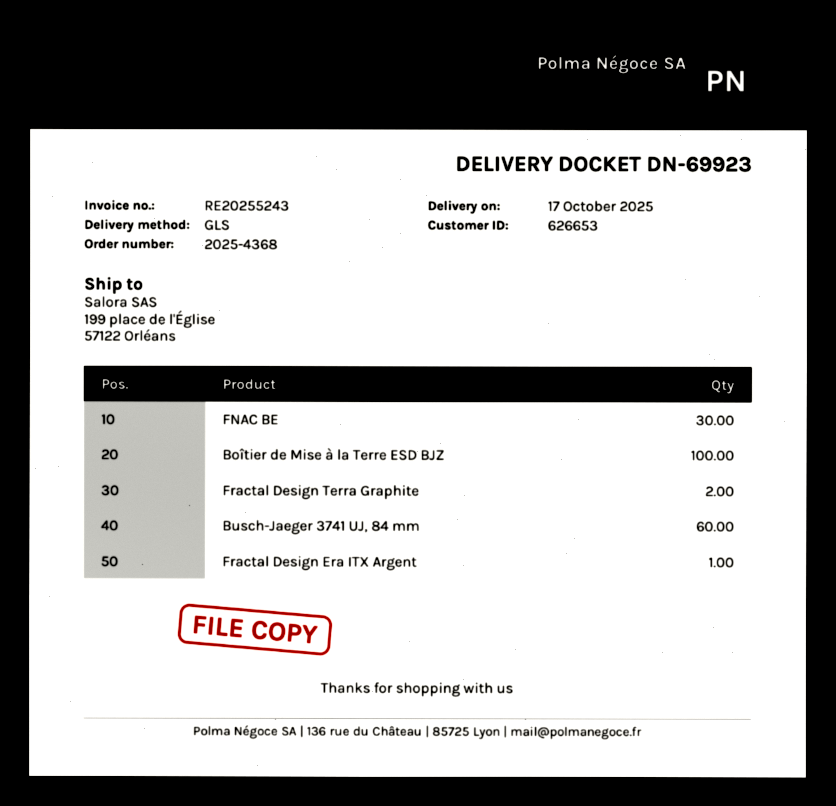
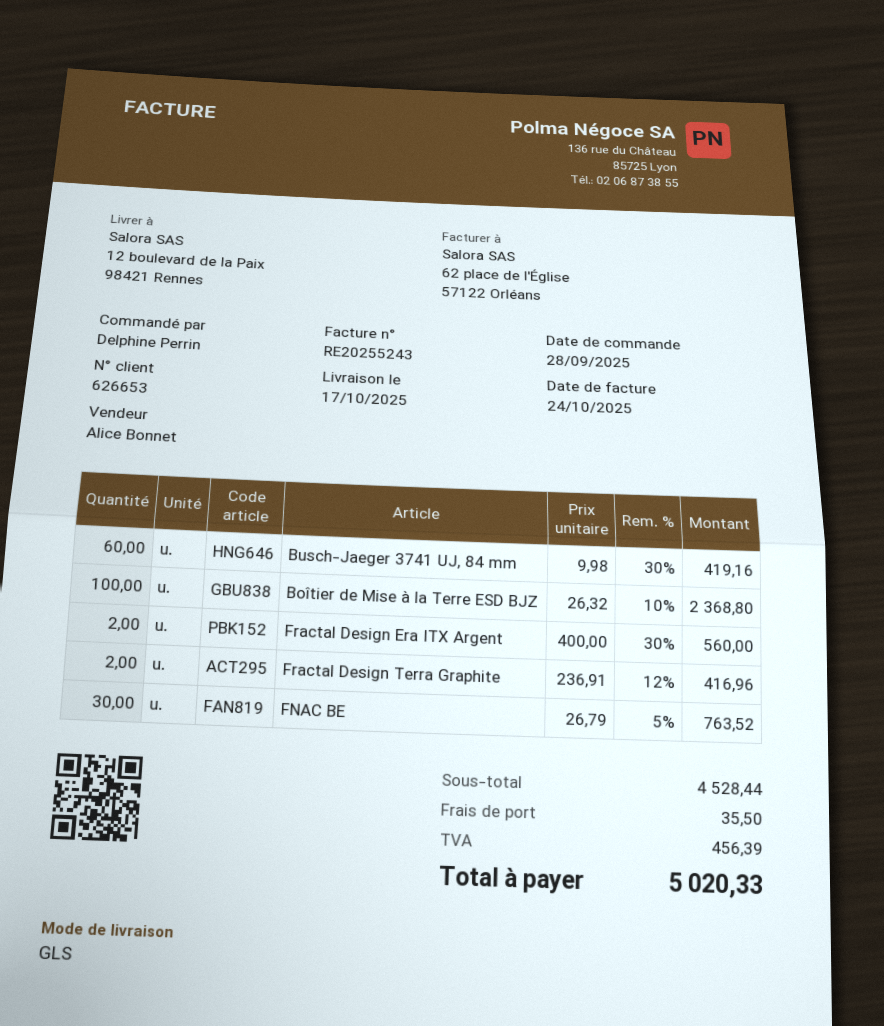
ship to: 199 place de l'Église, 57122 Orléans -> 12 boulevard de la Paix, 98421 Rennes
Fractal Design Era ITX Argent: 1 -> 2

